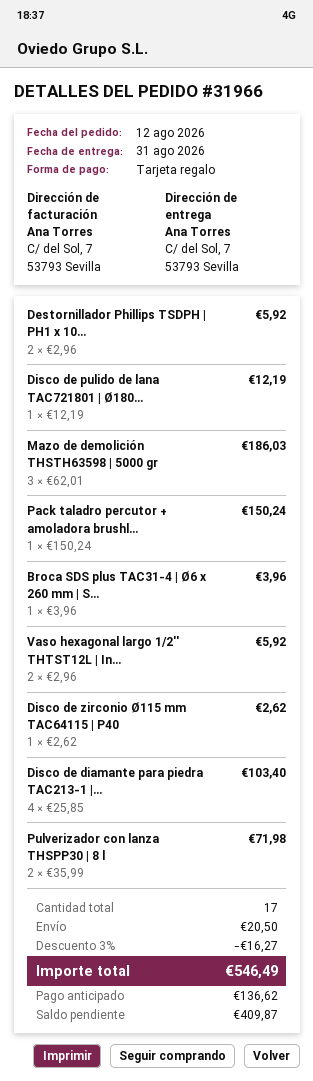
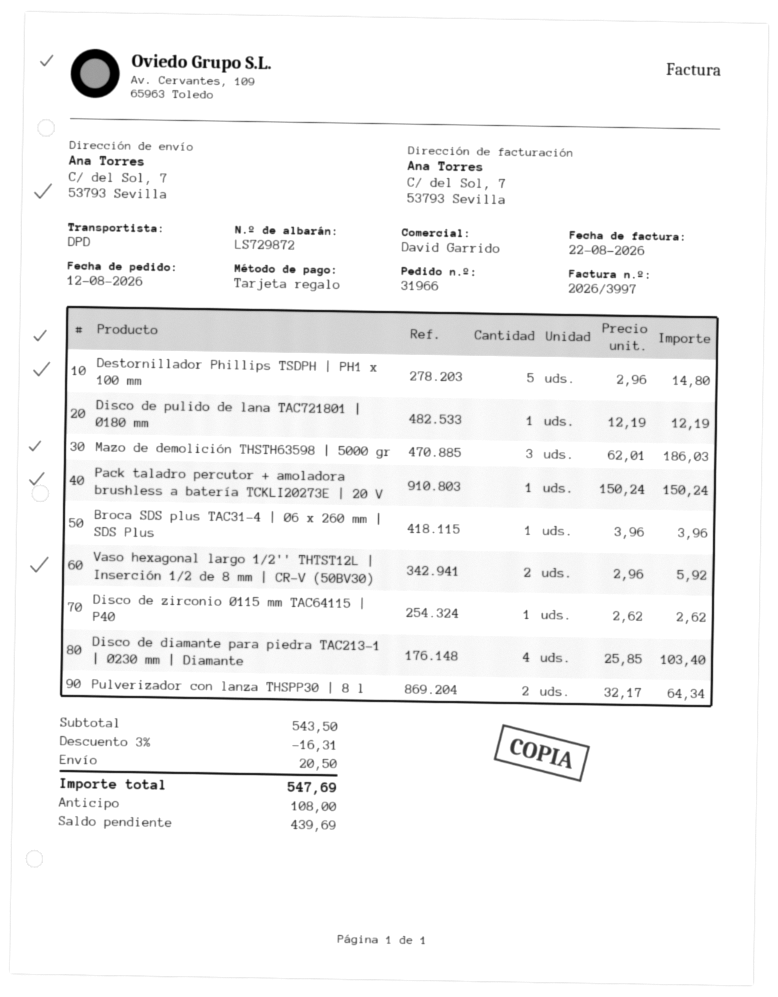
Destornillador Phillips TSDPH | PH1 x 10...: 2 x 2.96 = 5.92 -> 5 x 2.96 = 14.80
Pulverizador con lanza THSPP30 | 8 l: 2 x 35.99 = 71.98 -> 2 x 32.17 = 64.34
discount: 3% = 16.27 -> 3% = 16.31
total: 546.49 -> 547.69
deposit: 136.62 -> 108.00
balance: 409.87 -> 439.69

